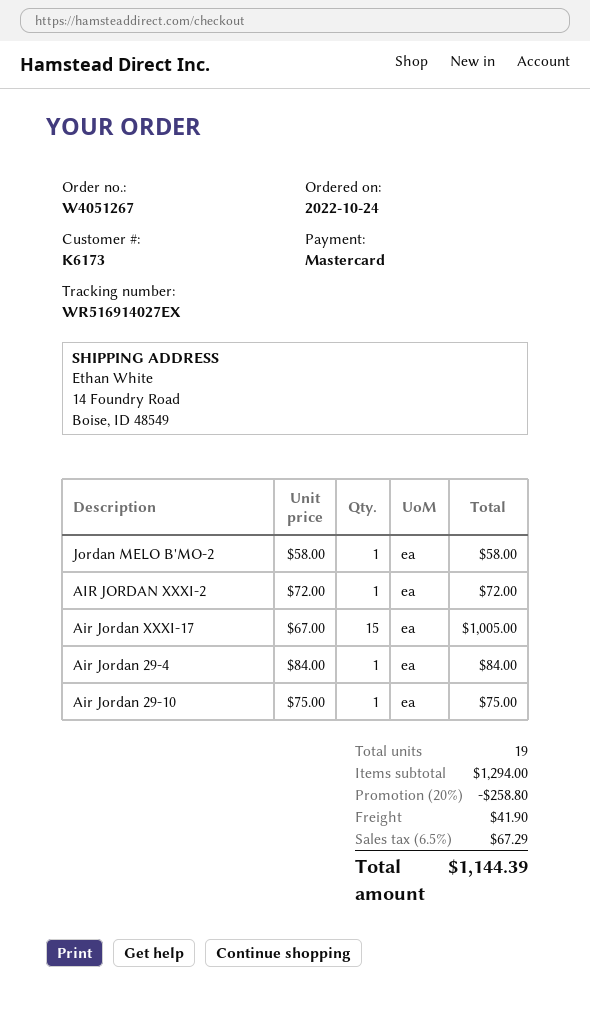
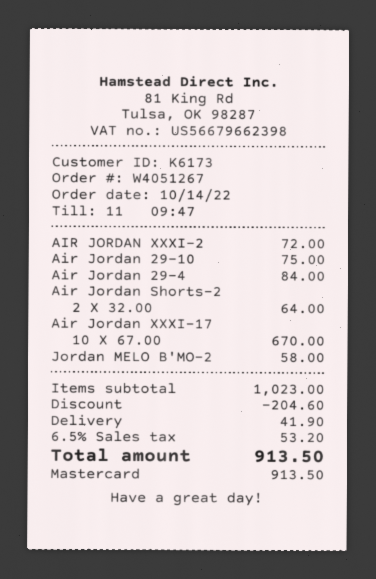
order date: 2022-10-24 -> 2022-10-14
Air Jordan XXXI-17: 15 x 67.00 = 1005.00 -> 10 x 67.00 = 670.00
Air Jordan Shorts-2: none -> 2 x 32.00 = 64.00
subtotal: 1294.00 -> 1023.00
discount: 258.80 -> 204.60
tax: 6.5% = 67.29 -> 6.5% = 53.20
total: 1144.39 -> 913.50

